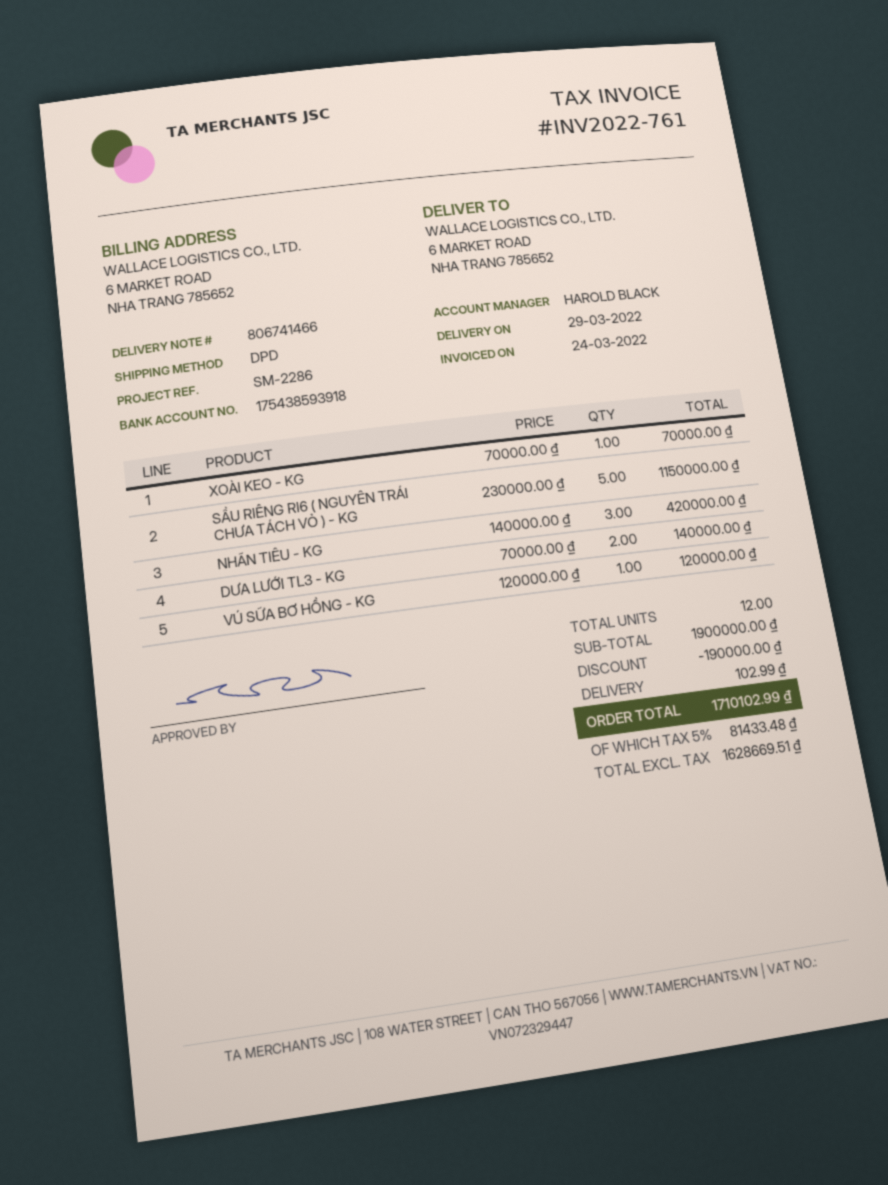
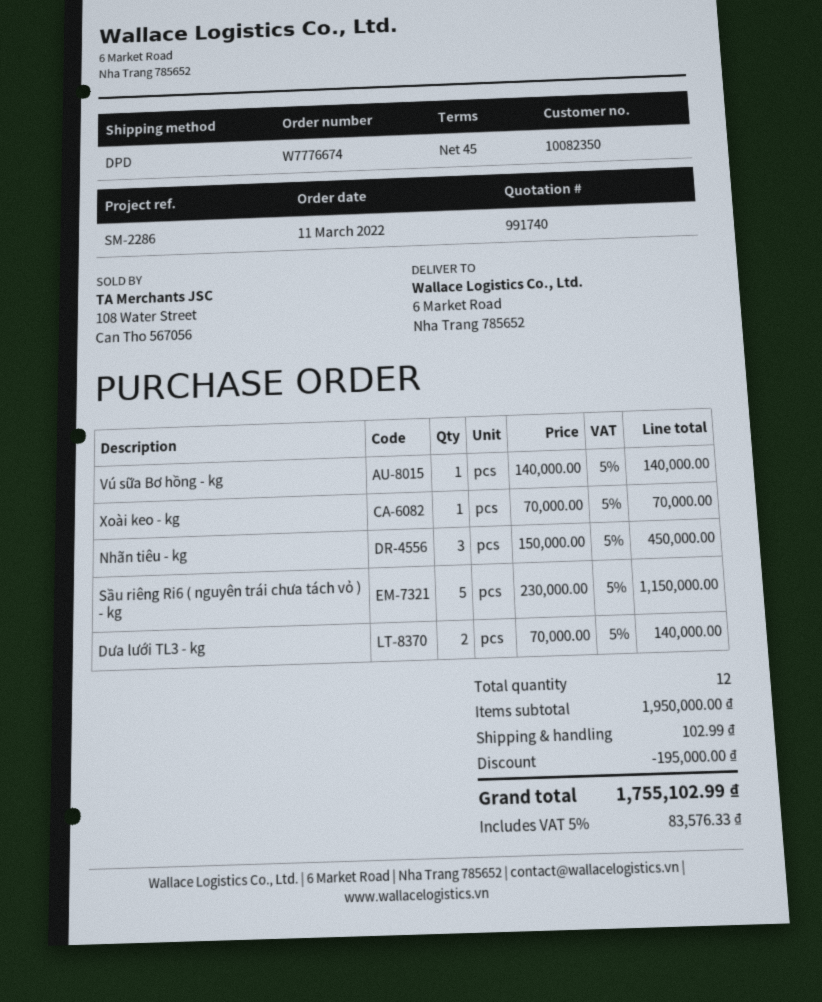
NHÃN TIÊU - KG: 3 x 140000.00 = 420000.00 -> 3 x 150000.00 = 450000.00
VÚ SỮA BƠ HỒNG - KG: 1 x 120000.00 = 120000.00 -> 1 x 140000.00 = 140000.00
subtotal: 1900000.00 -> 1950000.00
discount: 190000.00 -> 195000.00
tax: 5% = 81433.48 -> 5% = 83576.33
total: 1710102.99 -> 1755102.99

